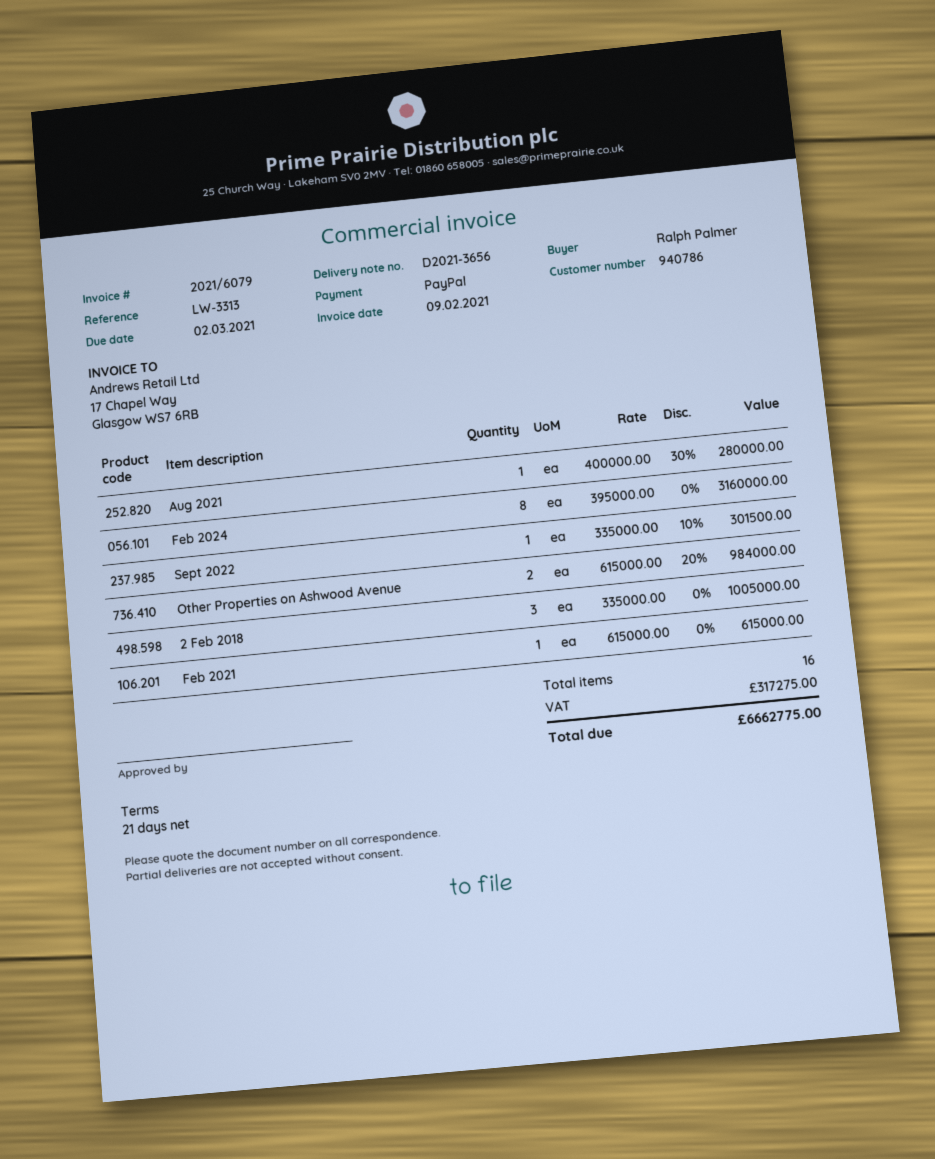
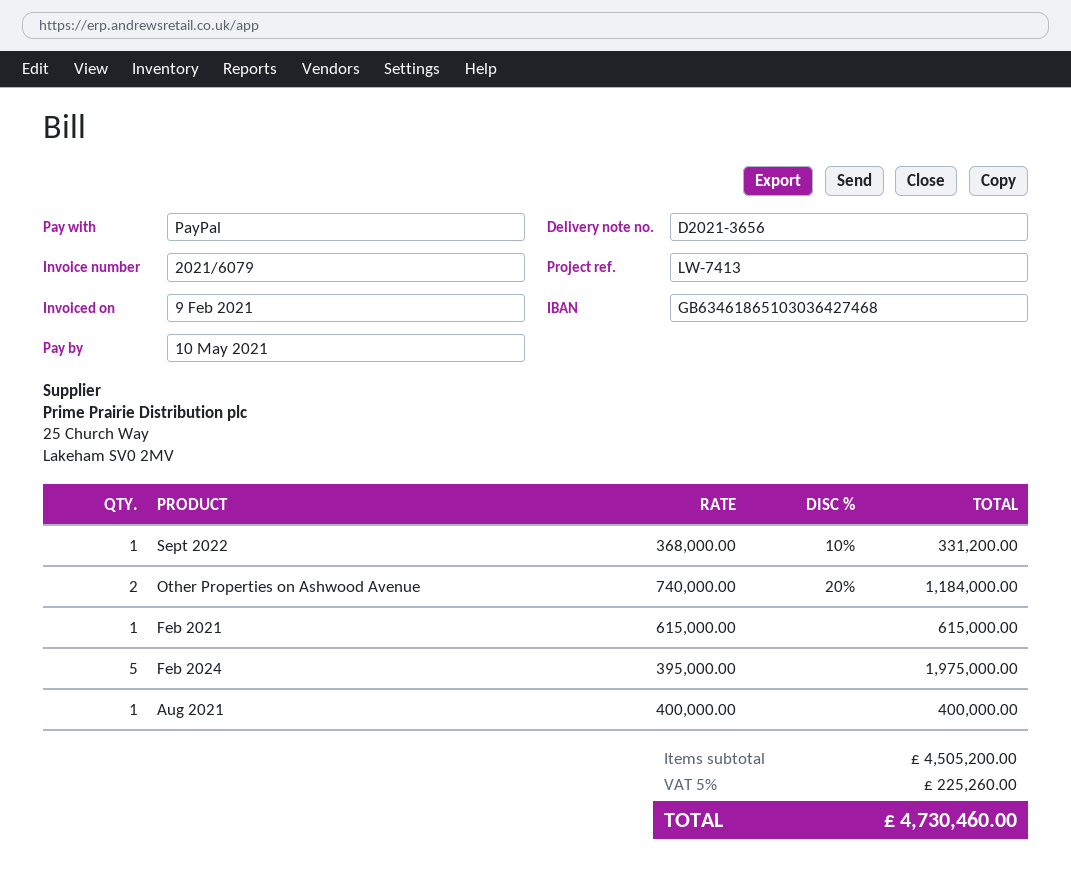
due date: 2021-03-02 -> 2021-05-10
reference: LW-3313 -> LW-7413
Aug 2021: 1 x 400000.00 - 30% = 280000.00 -> 1 x 400000.00 = 400000.00
Feb 2024: 8 x 395000.00 = 3160000.00 -> 5 x 395000.00 = 1975000.00
Sept 2022: 1 x 335000.00 - 10% = 301500.00 -> 1 x 368000.00 - 10% = 331200.00
Other Properties on Ashwood Avenue: 2 x 615000.00 - 20% = 984000.00 -> 2 x 740000.00 - 20% = 1184000.00
2 Feb 2018: 3 x 335000.00 = 1005000.00 -> none
tax: 317275.00 -> 225260.00
total: 6662775.00 -> 4730460.00

